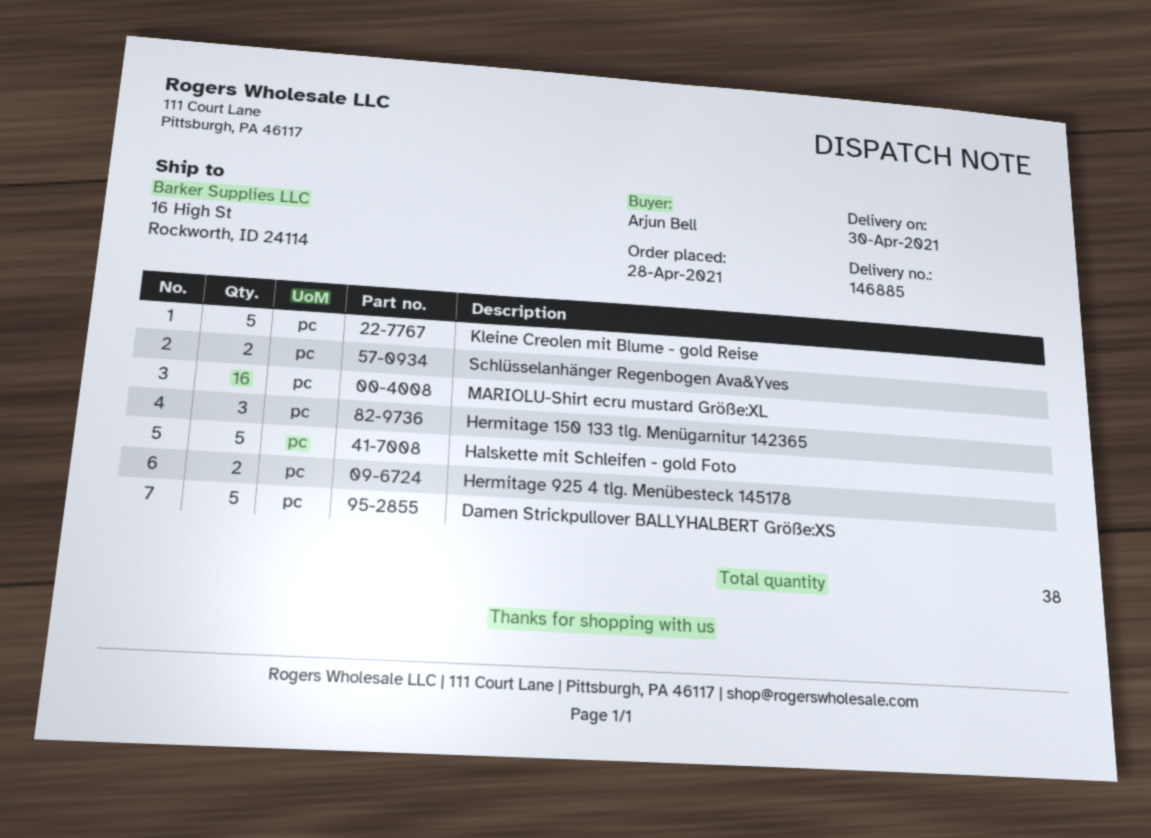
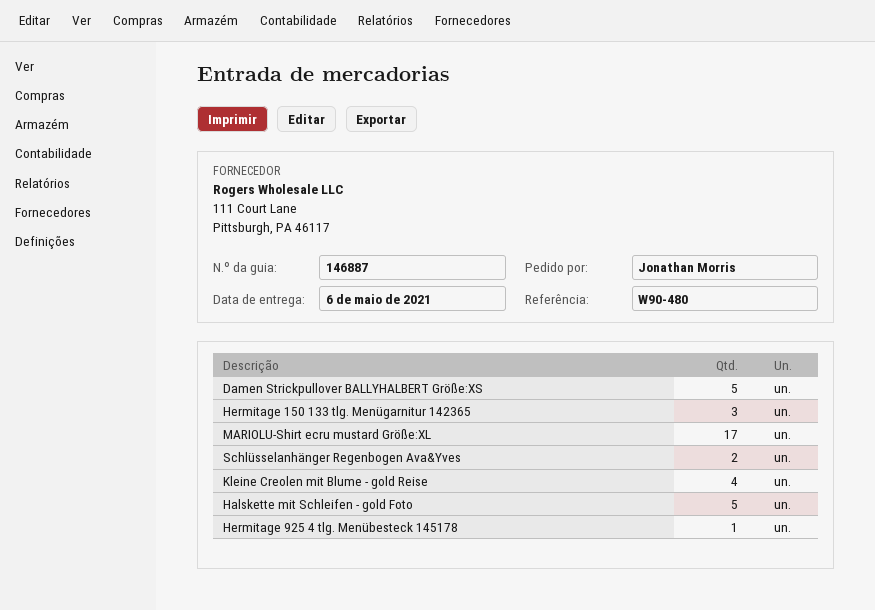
delivery note number: 146885 -> 146887
delivery date: 2021-04-30 -> 2021-05-06
ordered by: Arjun Bell -> Jonathan Morris
Kleine Creolen mit Blume - gold Reise: 5 -> 4
MARIOLU-Shirt ecru mustard Größe:XL: 16 -> 17
Hermitage 925 4 tlg. Menübesteck 145178: 2 -> 1

